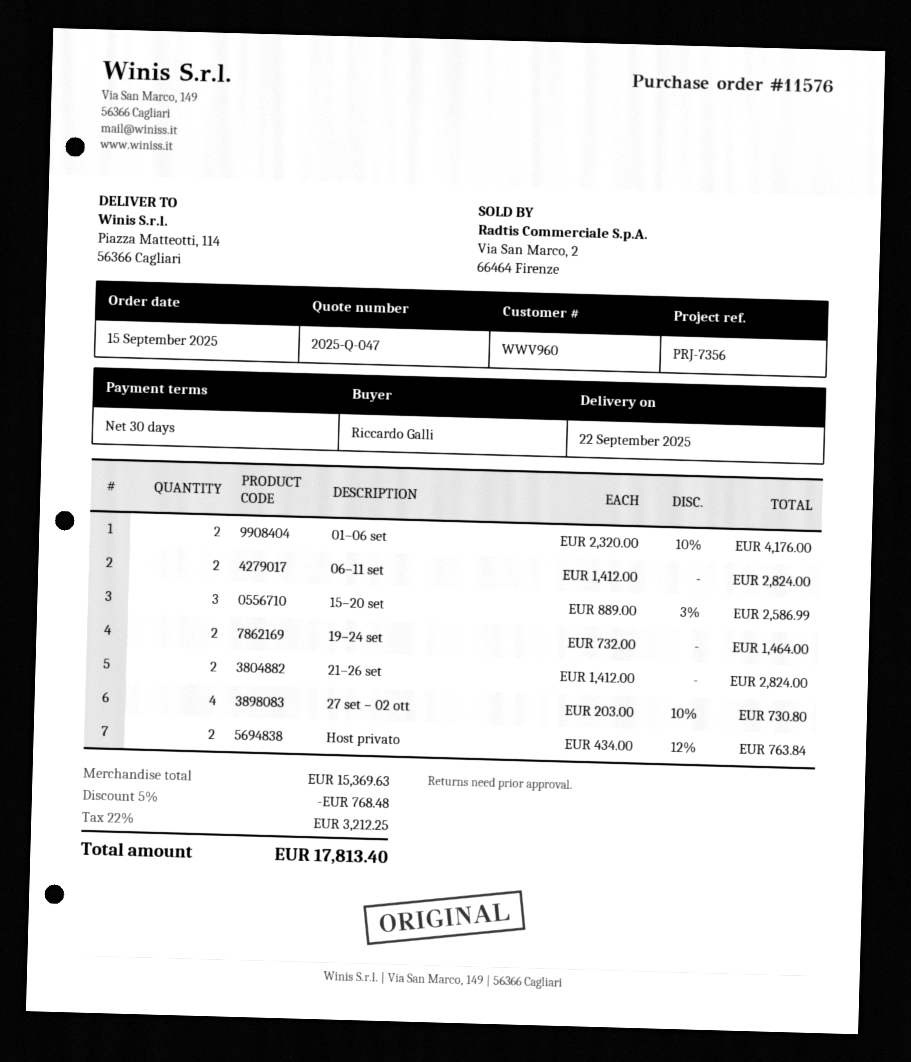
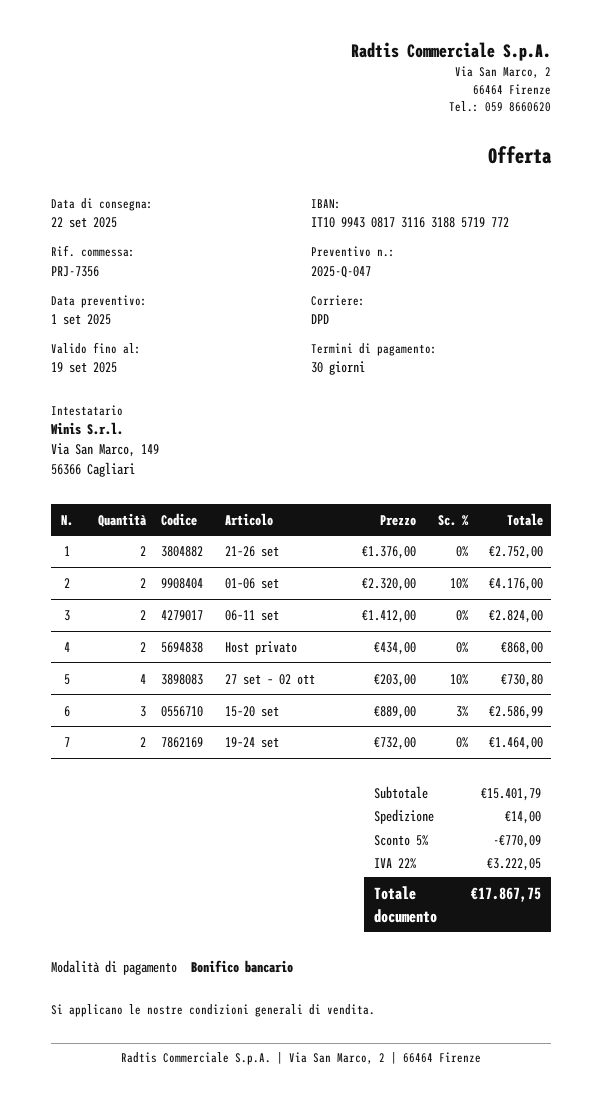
21–26 set: 2 x 1412.00 = 2824.00 -> 2 x 1376.00 = 2752.00
Host privato: 2 x 434.00 - 12% = 763.84 -> 2 x 434.00 = 868.00
subtotal: 15369.63 -> 15401.79
discount: 5% = 768.48 -> 5% = 770.09
shipping: none -> 14.00
tax: 22% = 3212.25 -> 22% = 3222.05
total: 17813.40 -> 17867.75

